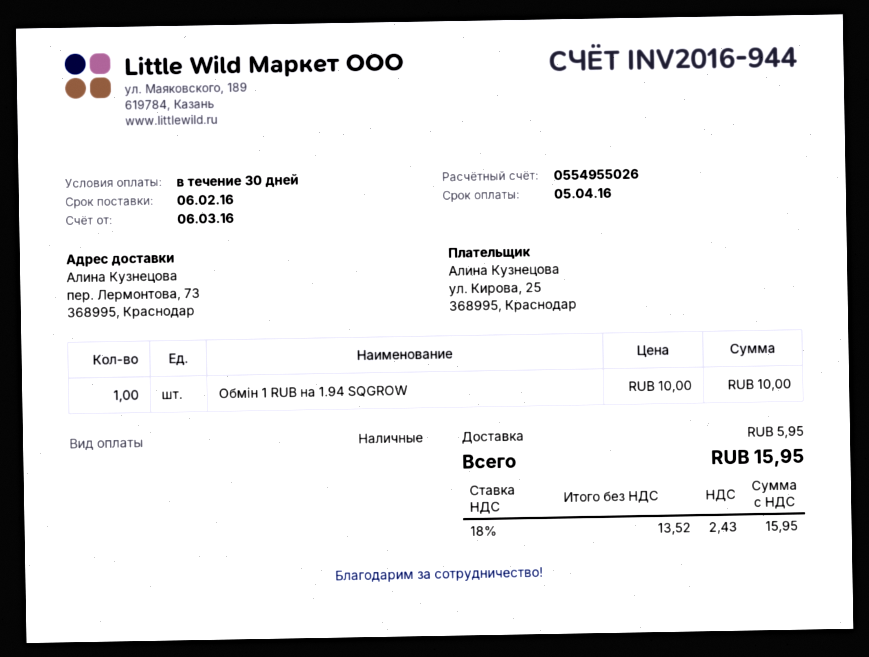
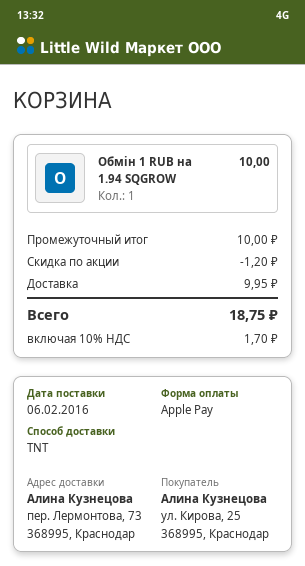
payment method: cash -> Apple Pay
discount: none -> 1.20
shipping: 5.95 -> 9.95
tax: 18% = 2.43 -> 10% = 1.70
total: 15.95 -> 18.75

